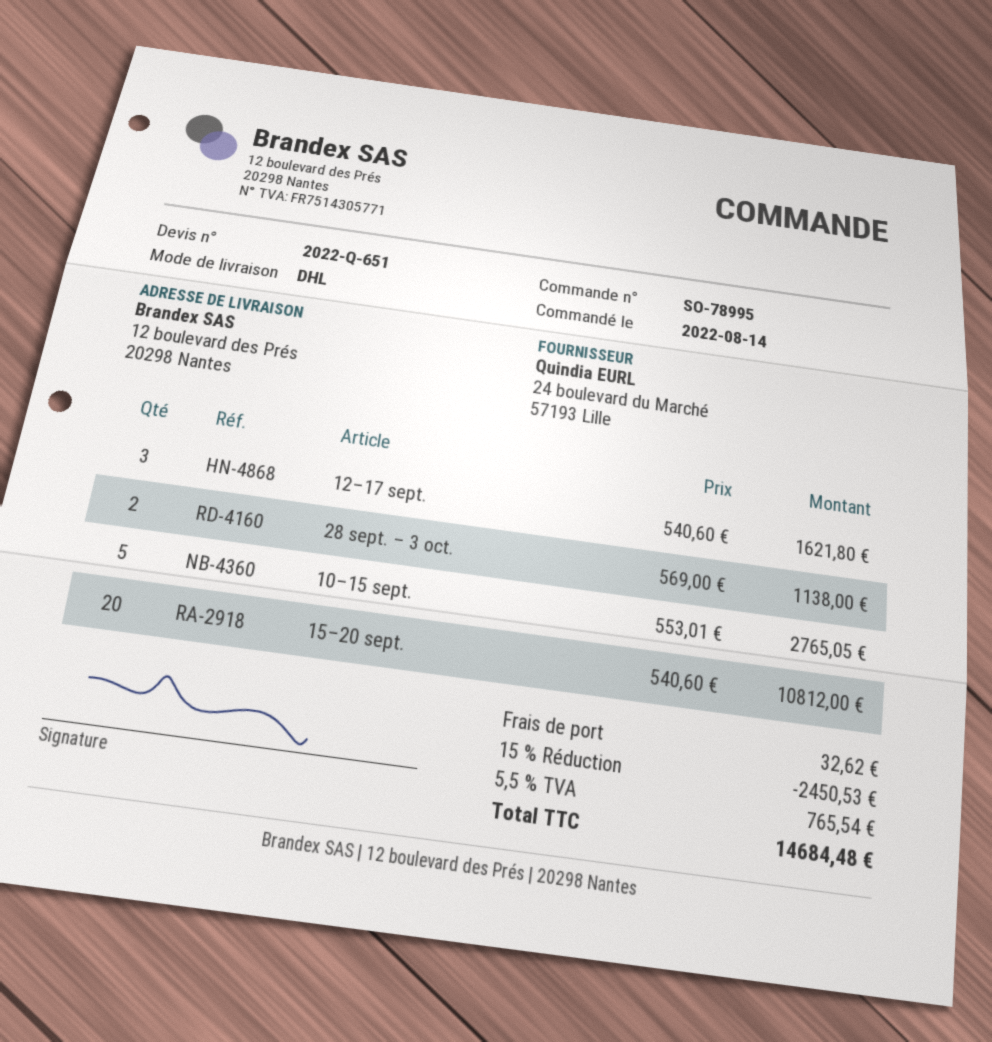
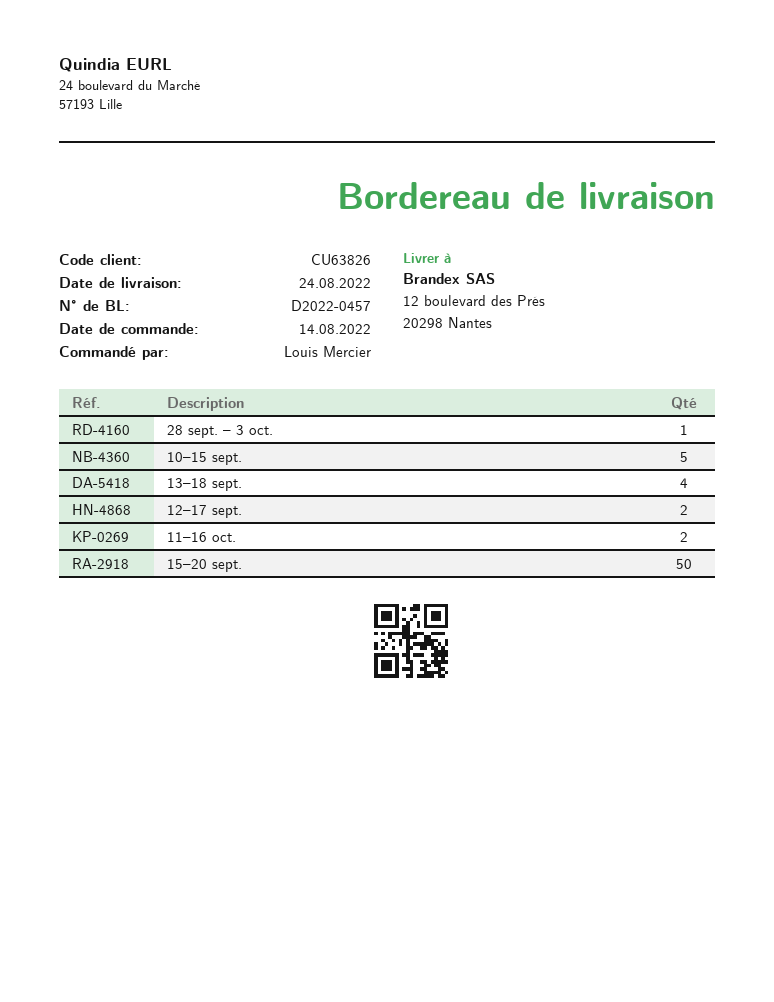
12–17 sept.: 3 -> 2
28 sept. – 3 oct.: 2 -> 1
15–20 sept.: 20 -> 50
13–18 sept.: none -> 4
11–16 oct.: none -> 2

